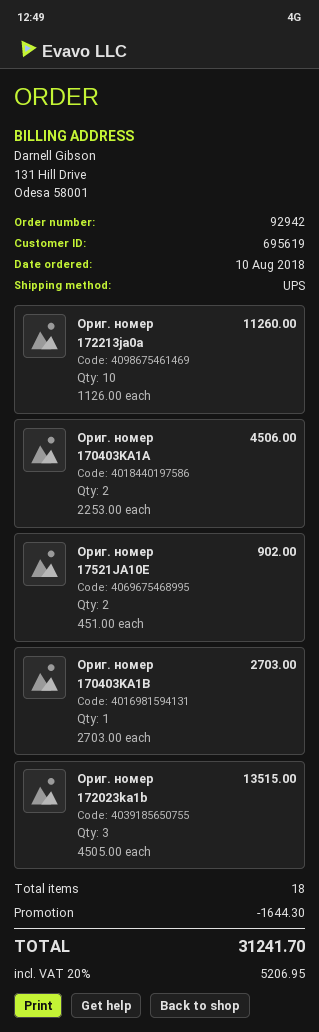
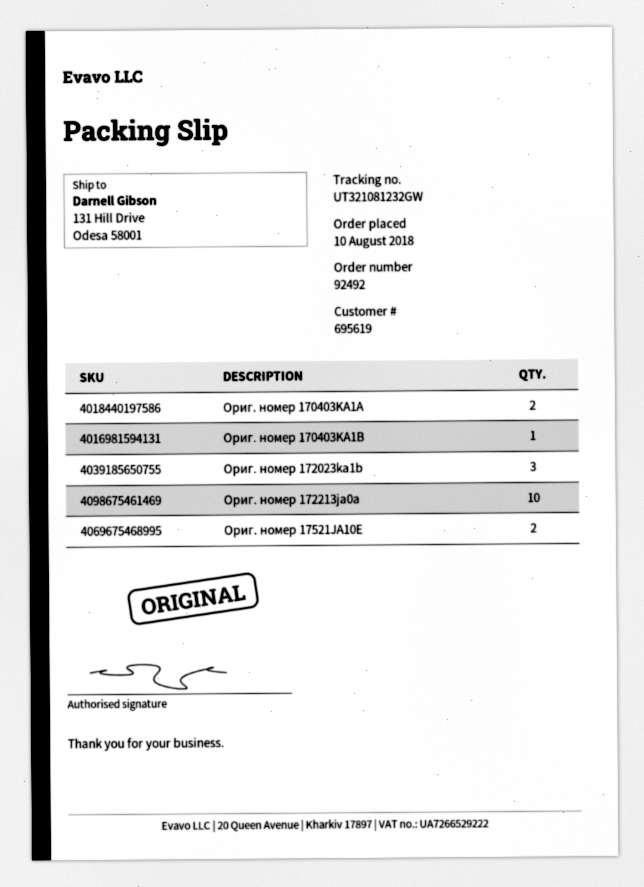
order number: 92942 -> 92492

